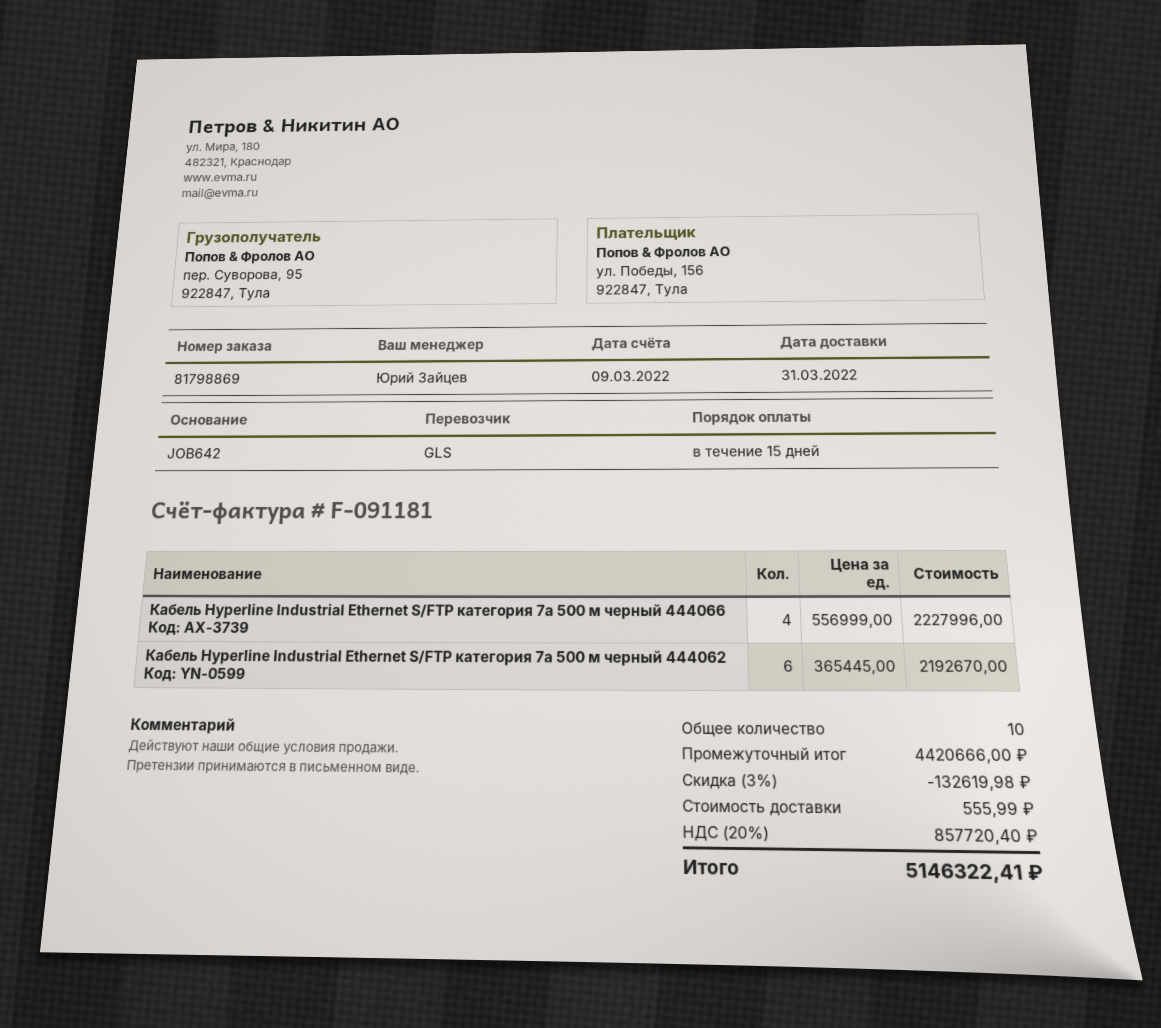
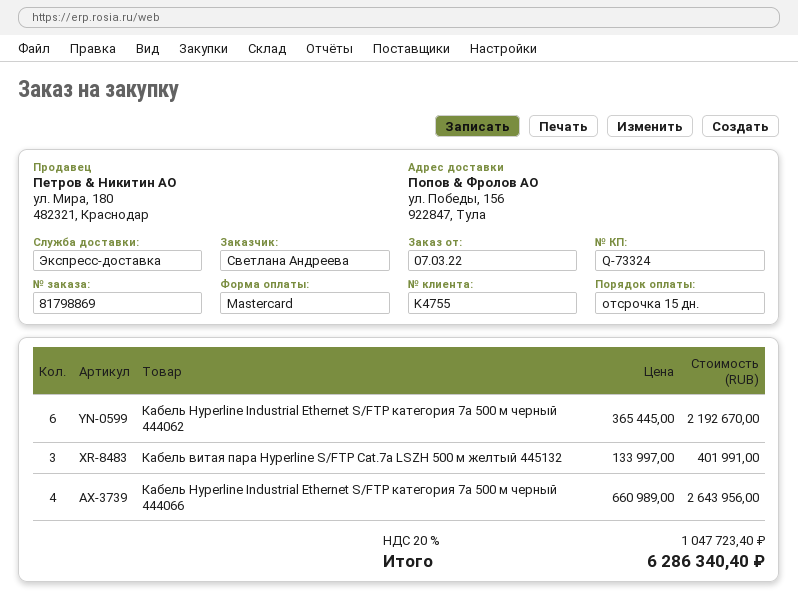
shipping method: GLS -> express
ship to: пер. Суворова, 95, 922847, Тула -> ул. Победы, 156, 922847, Тула
Кабель Hyperline Industrial Ethernet S/FTP категория 7a 500 м черный 444066: 4 x 556999.00 = 2227996.00 -> 4 x 660989.00 = 2643956.00
Кабель витая пара Hyperline S/FTP Cat.7a LSZH 500 м желтый 445132: none -> 3 x 133997.00 = 401991.00
discount: 3% = 132619.98 -> none
shipping: 555.99 -> none
tax: 20% = 857720.40 -> 20% = 1047723.40
total: 5146322.41 -> 6286340.40

